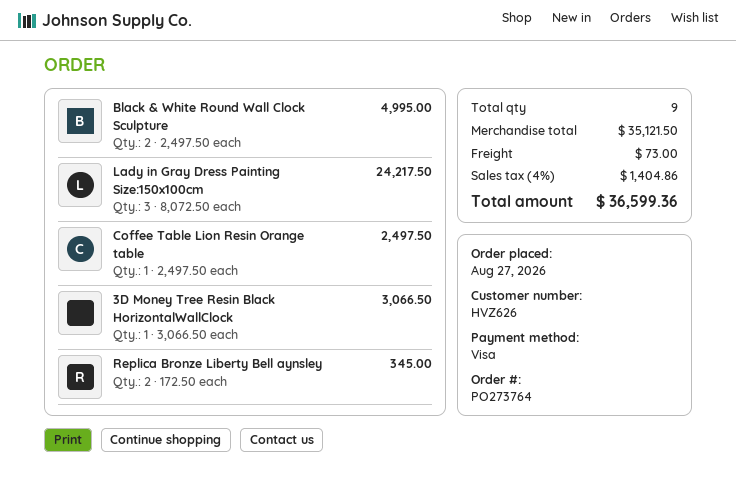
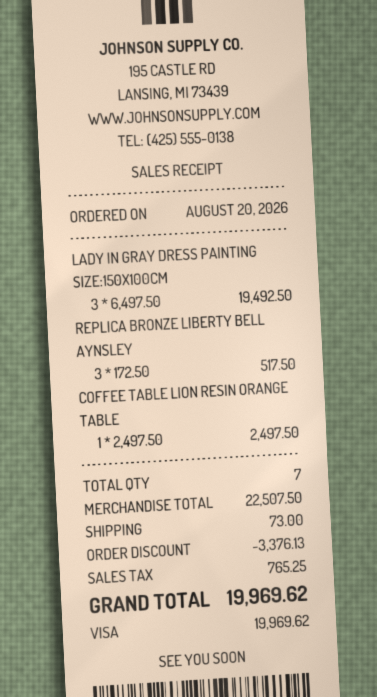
order date: 2026-08-27 -> 2026-08-20
Black & White Round Wall Clock Sculpture: 2 x 2497.50 = 4995.00 -> none
Lady in Gray Dress Painting Size:150x100cm: 3 x 8072.50 = 24217.50 -> 3 x 6497.50 = 19492.50
3D Money Tree Resin Black HorizontalWallClock: 1 x 3066.50 = 3066.50 -> none
Replica Bronze Liberty Bell aynsley: 2 x 172.50 = 345.00 -> 3 x 172.50 = 517.50
total quantity: 9 -> 7
subtotal: 35121.50 -> 22507.50
discount: none -> 3376.13
tax: 1404.86 -> 765.25
total: 36599.36 -> 19969.62

